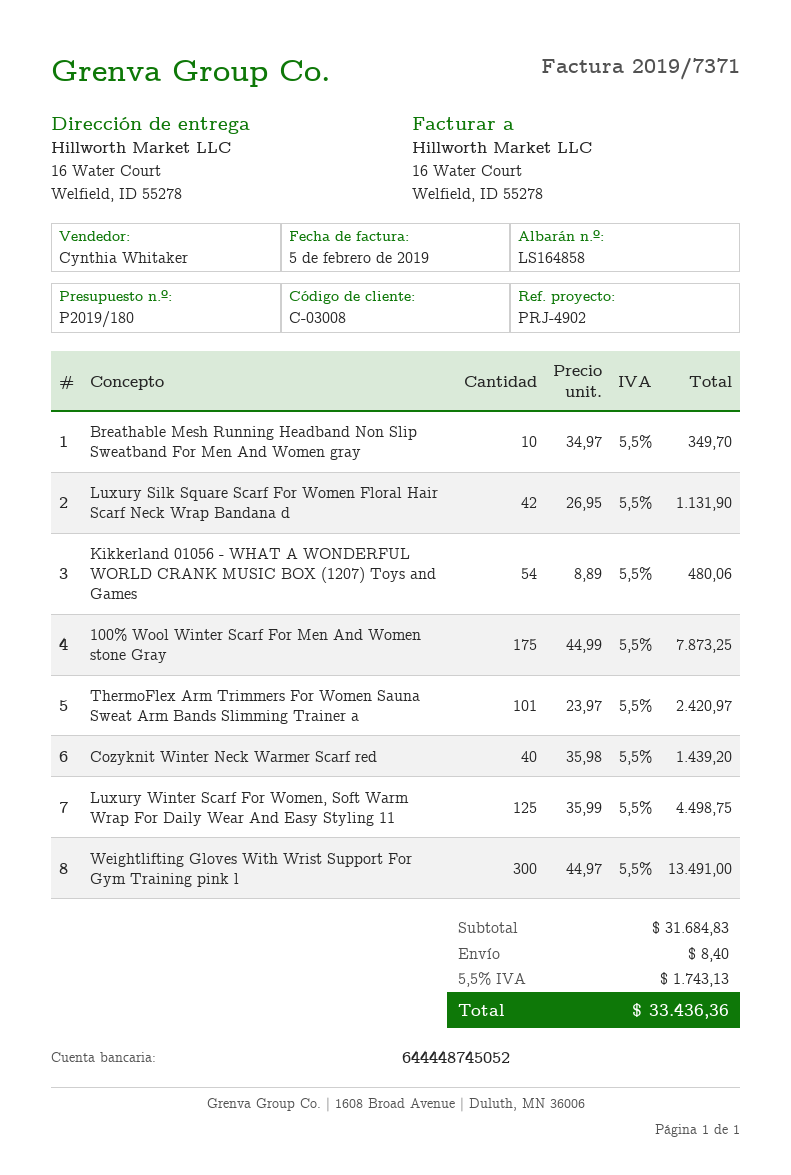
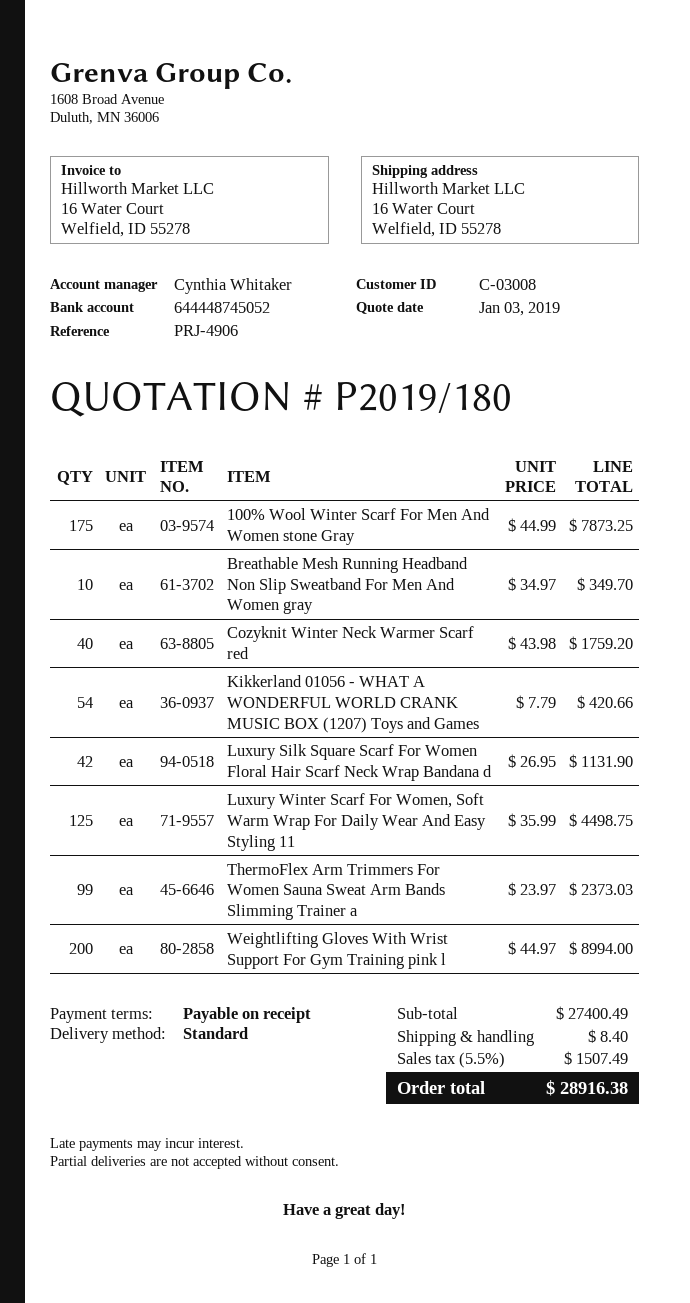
reference: PRJ-4902 -> PRJ-4906
Kikkerland 01056 - WHAT A WONDERFUL WORLD CRANK MUSIC BOX (1207) Toys and Games: 54 x 8.89 = 480.06 -> 54 x 7.79 = 420.66
ThermoFlex Arm Trimmers For Women Sauna Sweat Arm Bands Slimming Trainer a: 101 x 23.97 = 2420.97 -> 99 x 23.97 = 2373.03
Cozyknit Winter Neck Warmer Scarf red: 40 x 35.98 = 1439.20 -> 40 x 43.98 = 1759.20
Weightlifting Gloves With Wrist Support For Gym Training pink l: 300 x 44.97 = 13491.00 -> 200 x 44.97 = 8994.00
subtotal: 31684.83 -> 27400.49
tax: 5.5% = 1743.13 -> 5.5% = 1507.49
total: 33436.36 -> 28916.38

